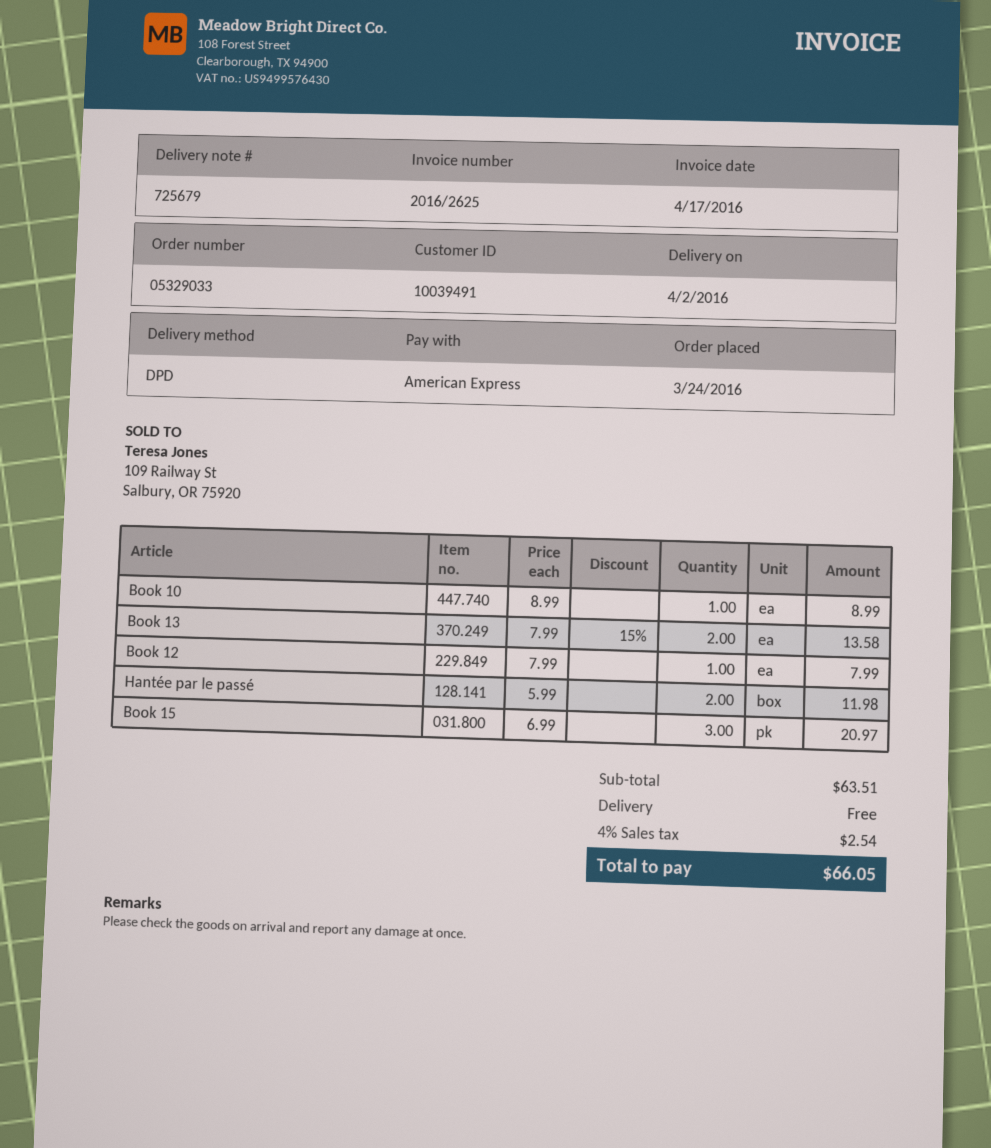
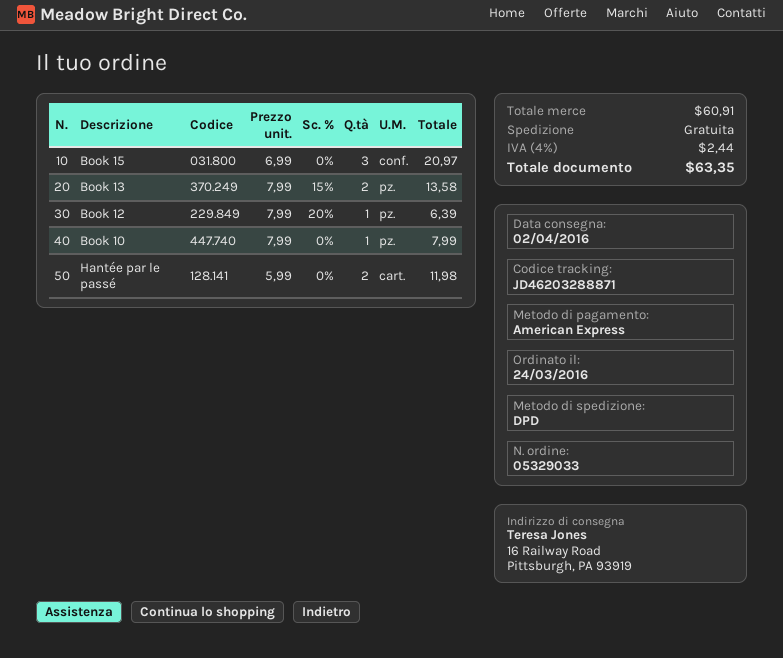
Book 10: 1 x 8.99 = 8.99 -> 1 x 7.99 = 7.99
Book 12: 1 x 7.99 = 7.99 -> 1 x 7.99 - 20% = 6.39
subtotal: 63.51 -> 60.91
tax: 4% = 2.54 -> 4% = 2.44
total: 66.05 -> 63.35

